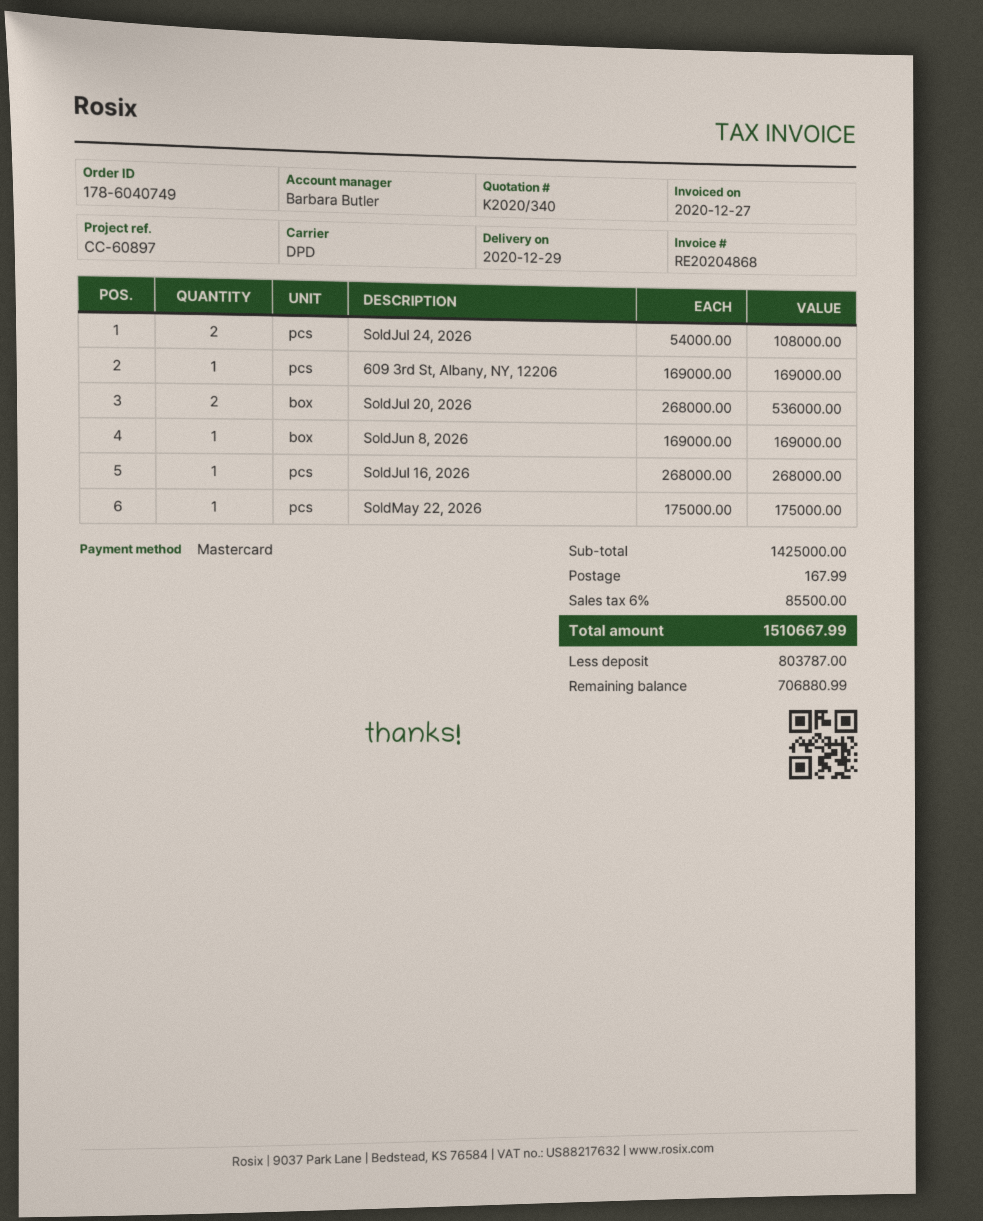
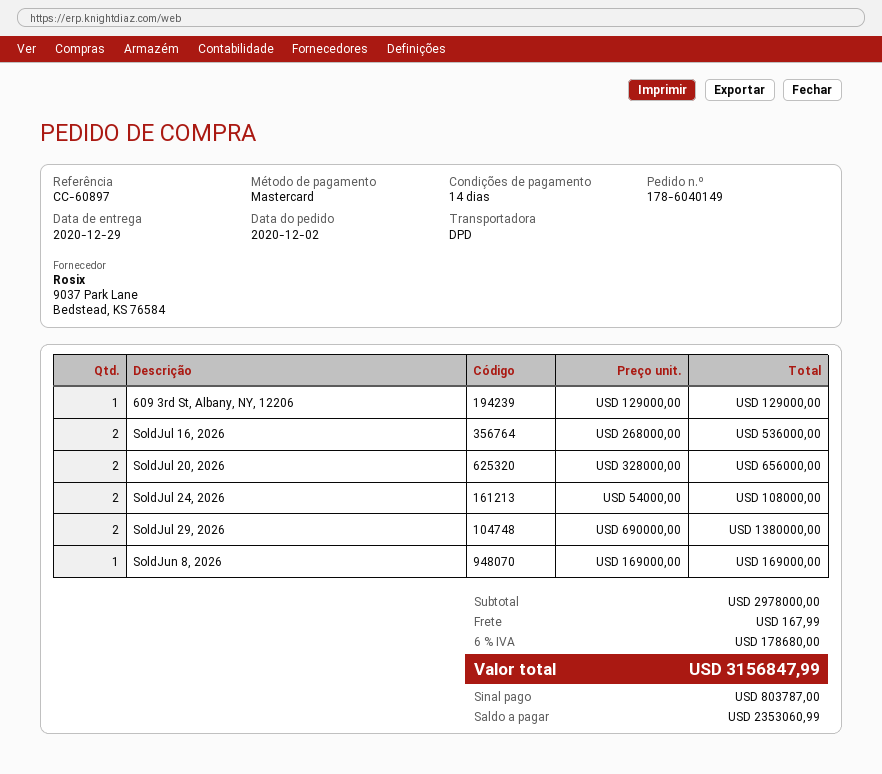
order number: 178-6040749 -> 178-6040149
609 3rd St, Albany, NY, 12206: 1 x 169000.00 = 169000.00 -> 1 x 129000.00 = 129000.00
SoldJul 20, 2026: 2 x 268000.00 = 536000.00 -> 2 x 328000.00 = 656000.00
SoldJul 16, 2026: 1 x 268000.00 = 268000.00 -> 2 x 268000.00 = 536000.00
SoldMay 22, 2026: 1 x 175000.00 = 175000.00 -> none
SoldJul 29, 2026: none -> 2 x 690000.00 = 1380000.00
subtotal: 1425000.00 -> 2978000.00
tax: 6% = 85500.00 -> 6% = 178680.00
total: 1510667.99 -> 3156847.99
balance: 706880.99 -> 2353060.99

